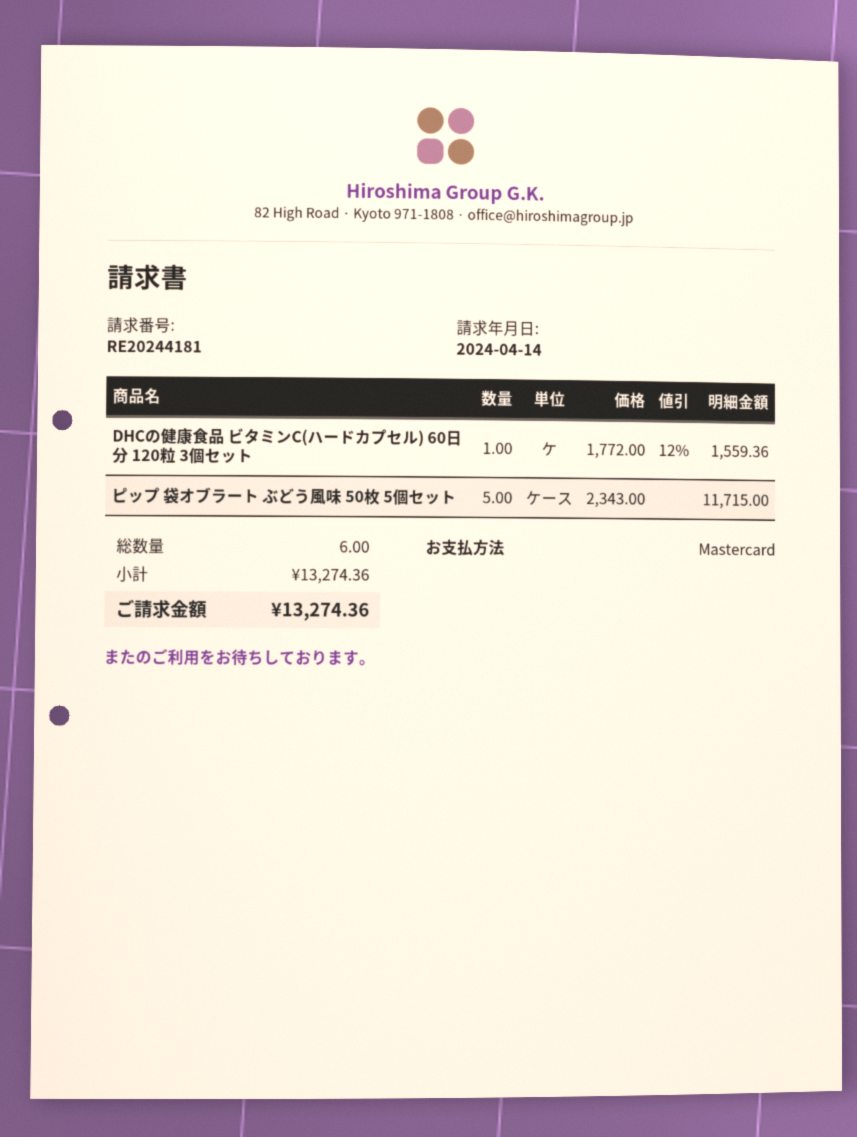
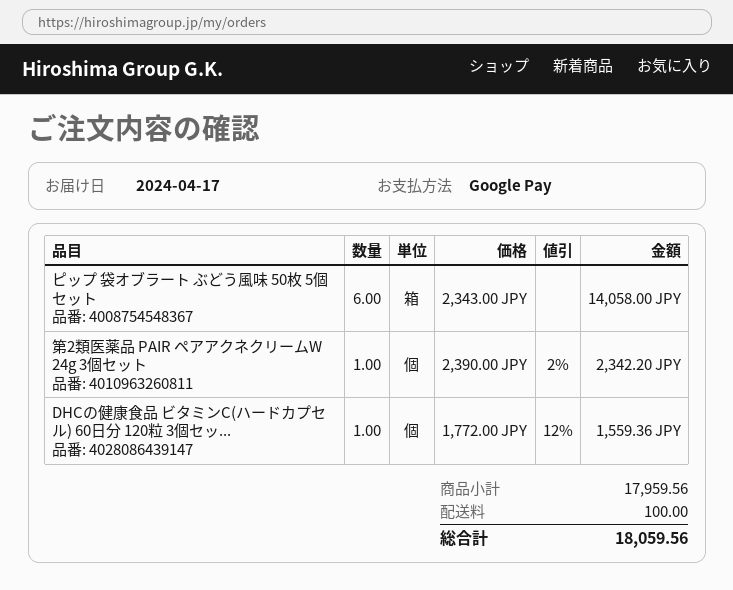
payment method: Mastercard -> Google Pay
ピップ 袋オブラート ぶどう風味 50枚 5個セット: 5 x 2343.00 = 11715.00 -> 6 x 2343.00 = 14058.00
第2類医薬品 PAIR ペアアクネクリームW 24g 3個セット: none -> 1 x 2390.00 - 2% = 2342.20
subtotal: 13274.36 -> 17959.56
shipping: none -> 100.00
total: 13274.36 -> 18059.56

